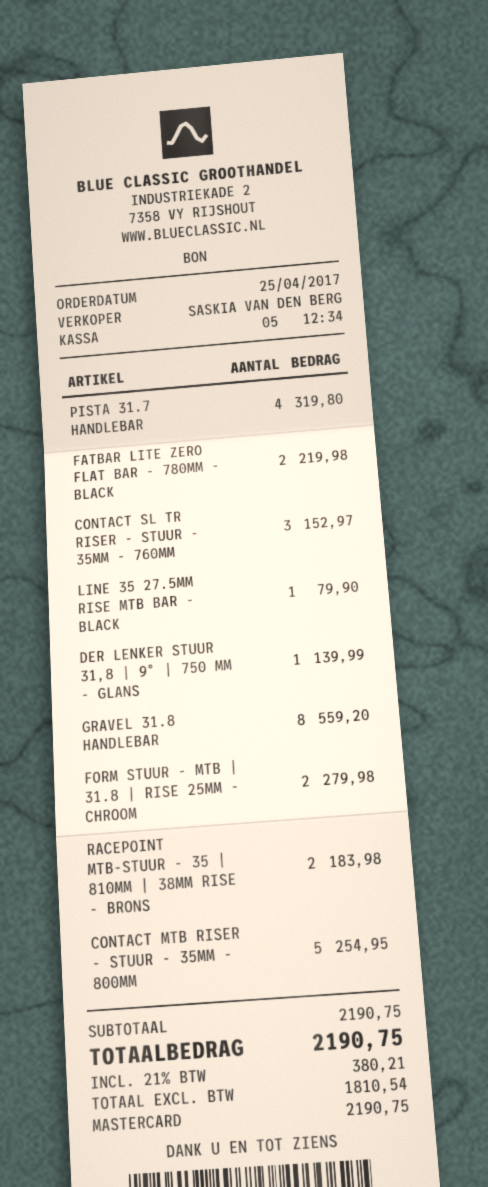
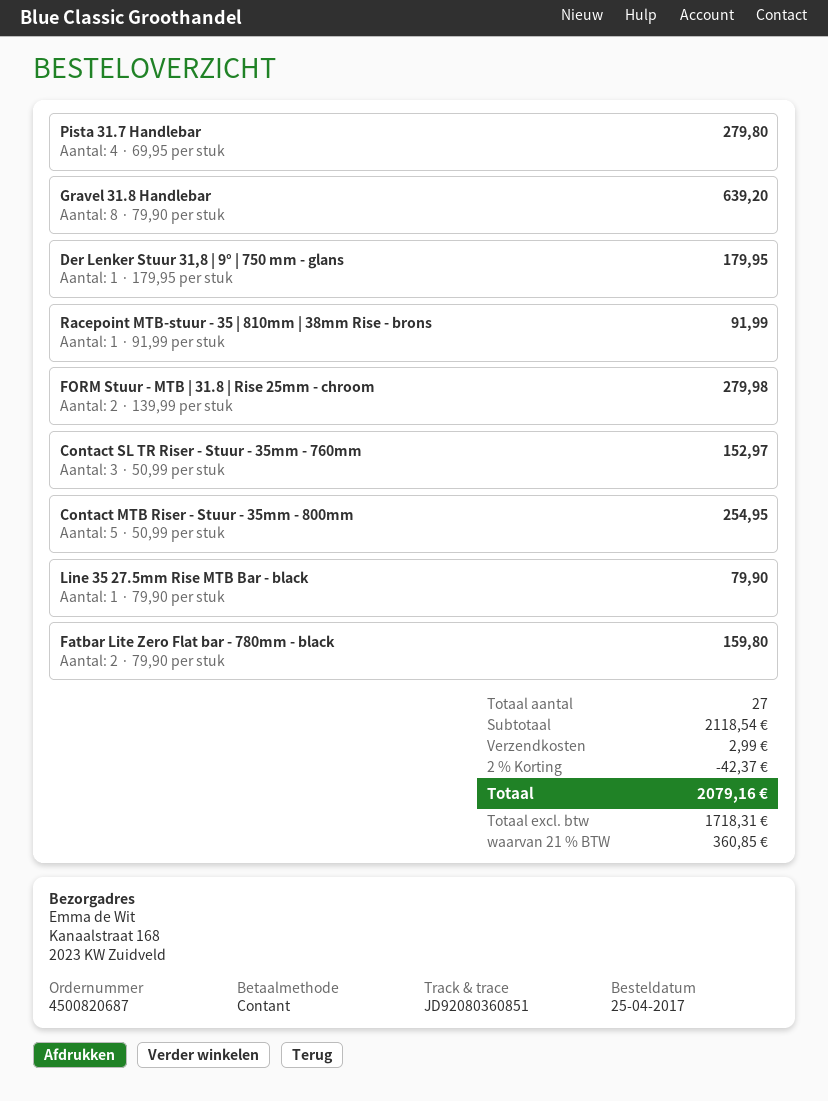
payment method: Mastercard -> cash
PISTA 31.7 HANDLEBAR: 4 for 319.80 -> 4 for 279.80
FATBAR LITE ZERO FLAT BAR - 780MM - BLACK: 2 for 219.98 -> 2 for 159.80
DER LENKER STUUR 31,8 | 9° | 750 MM - GLANS: 1 for 139.99 -> 1 for 179.95
GRAVEL 31.8 HANDLEBAR: 8 for 559.20 -> 8 for 639.20
RACEPOINT MTB-STUUR - 35 | 810MM | 38MM RISE - BRONS: 2 for 183.98 -> 1 for 91.99
subtotal: 2190.75 -> 2118.54
discount: none -> 2% = 42.37
shipping: none -> 2.99
net: 1810.54 -> 1718.31
tax: 21% = 380.21 -> 21% = 360.85
total: 2190.75 -> 2079.16

